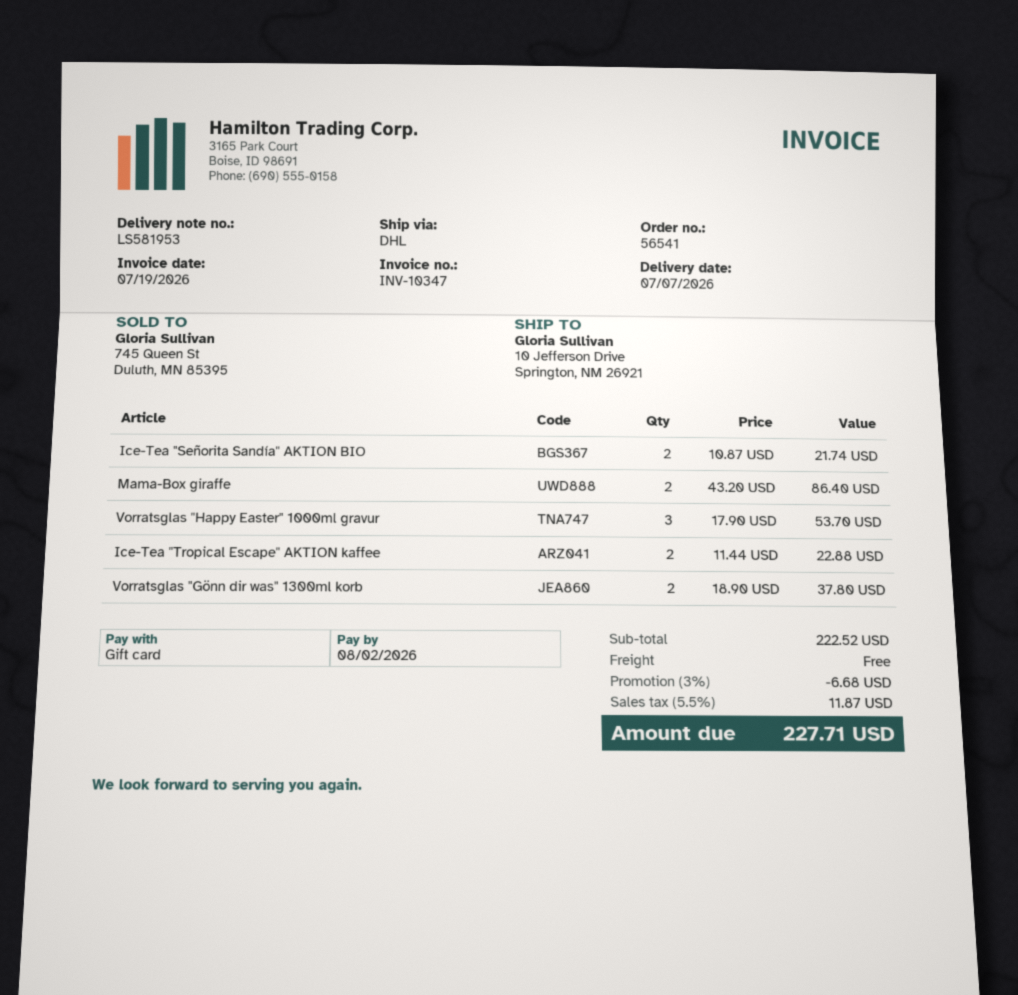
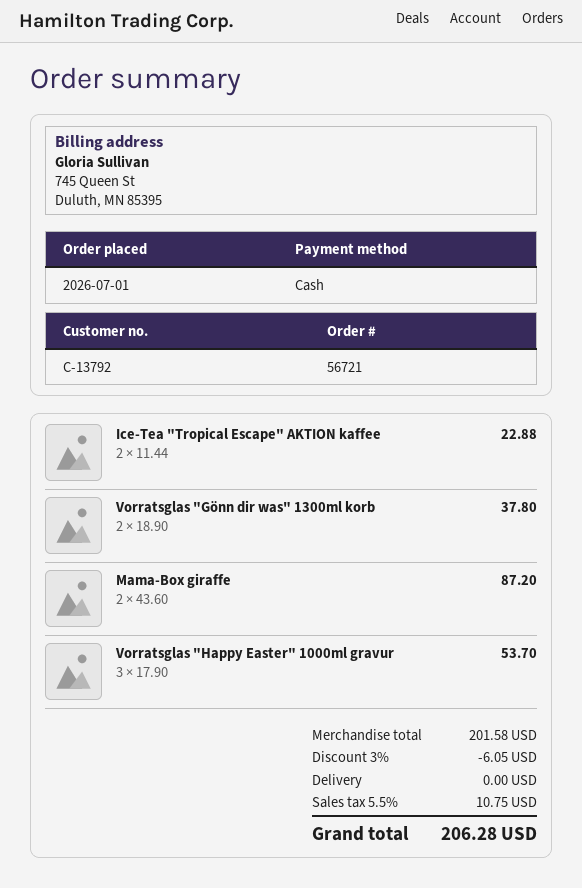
order number: 56541 -> 56721
payment method: gift card -> cash
Ice-Tea "Señorita Sandía" AKTION BIO: 2 x 10.87 = 21.74 -> none
Mama-Box giraffe: 2 x 43.20 = 86.40 -> 2 x 43.60 = 87.20
subtotal: 222.52 -> 201.58
discount: 3% = 6.68 -> 3% = 6.05
tax: 5.5% = 11.87 -> 5.5% = 10.75
total: 227.71 -> 206.28

